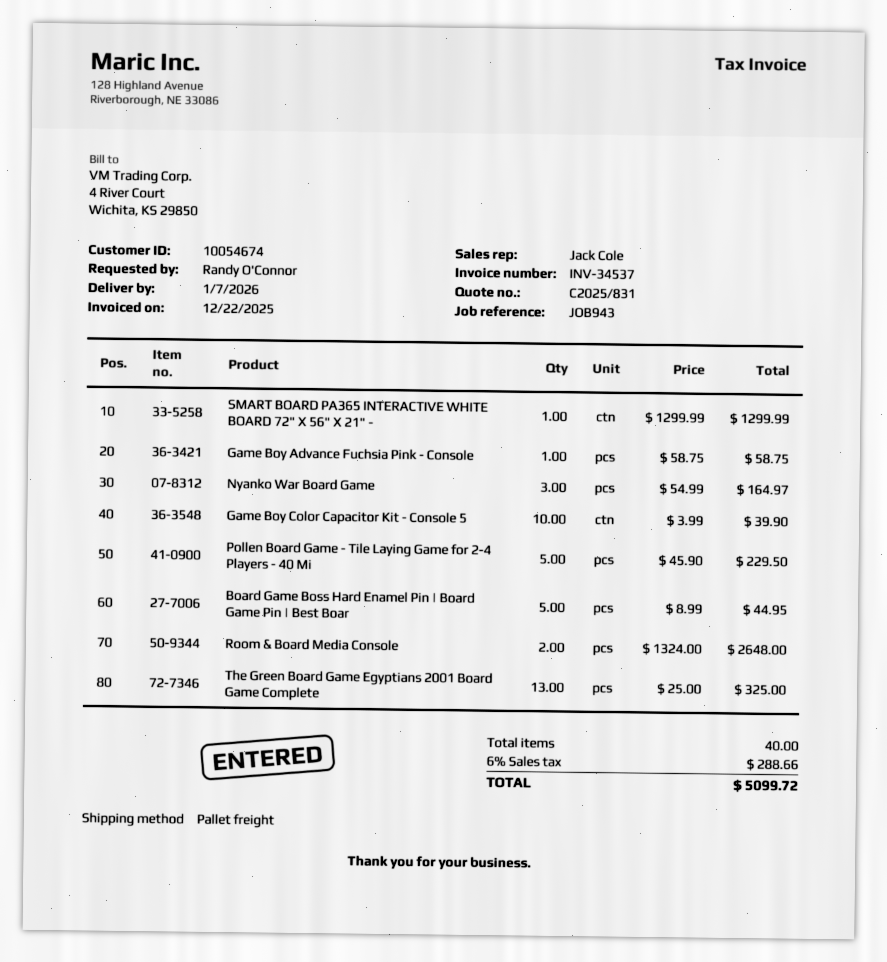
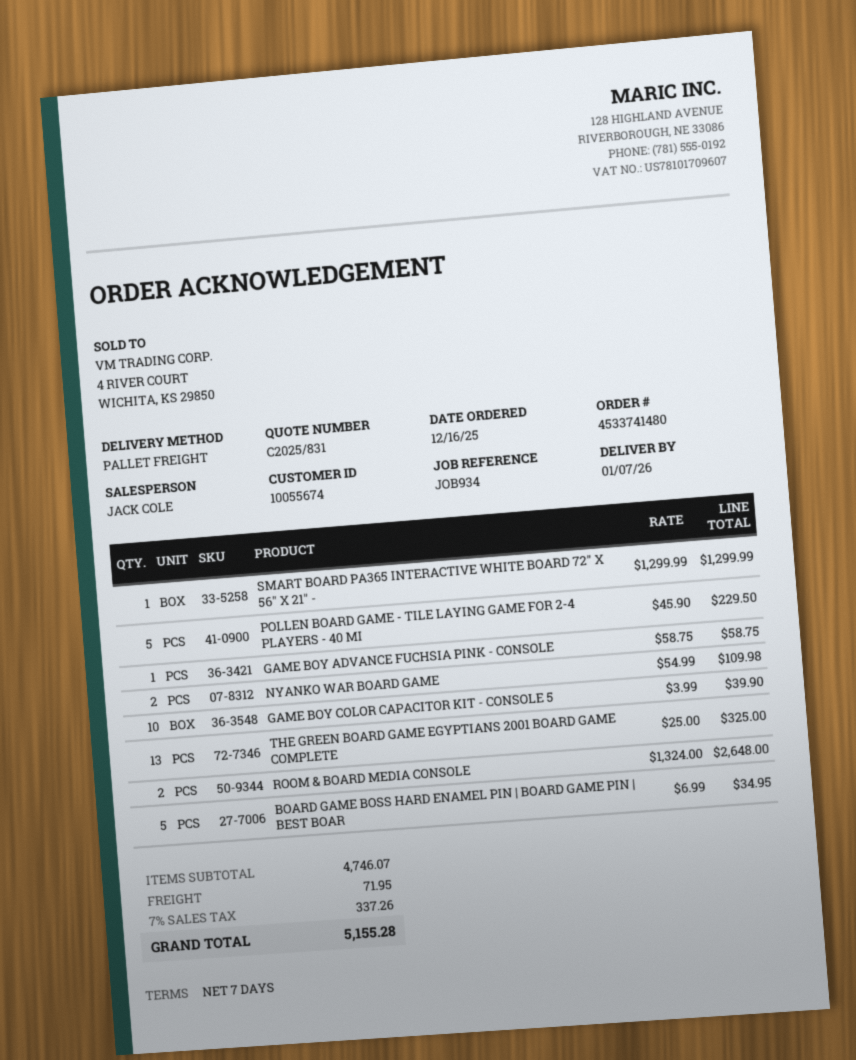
customer number: 10054674 -> 10055674
reference: JOB943 -> JOB934
Nyanko War Board Game: 3 x 54.99 = 164.97 -> 2 x 54.99 = 109.98
Board Game Boss Hard Enamel Pin | Board Game Pin | Best Boar: 5 x 8.99 = 44.95 -> 5 x 6.99 = 34.95
shipping: none -> 71.95
tax: 6% = 288.66 -> 7% = 337.26
total: 5099.72 -> 5155.28

